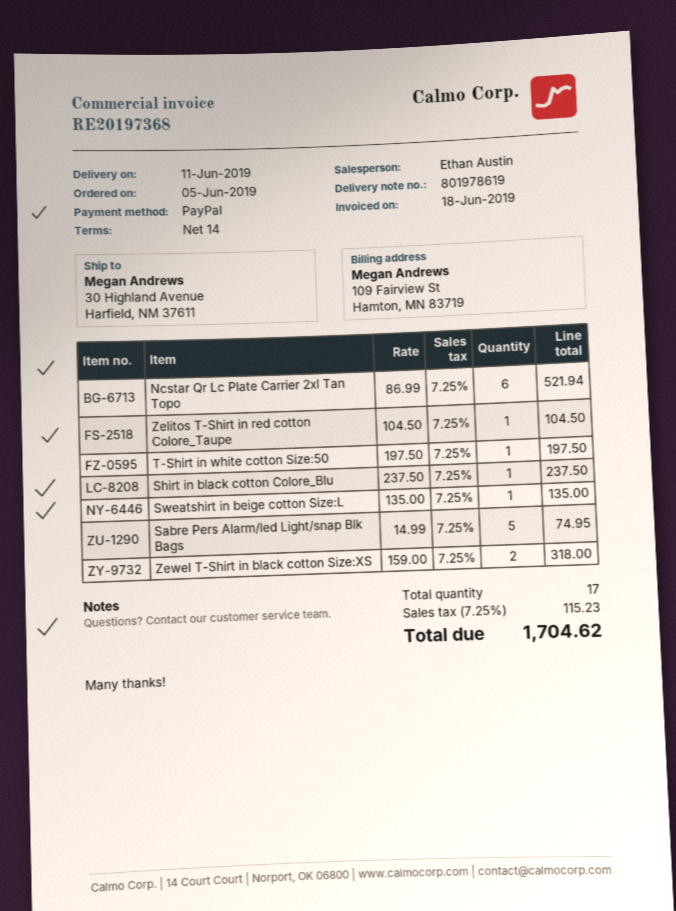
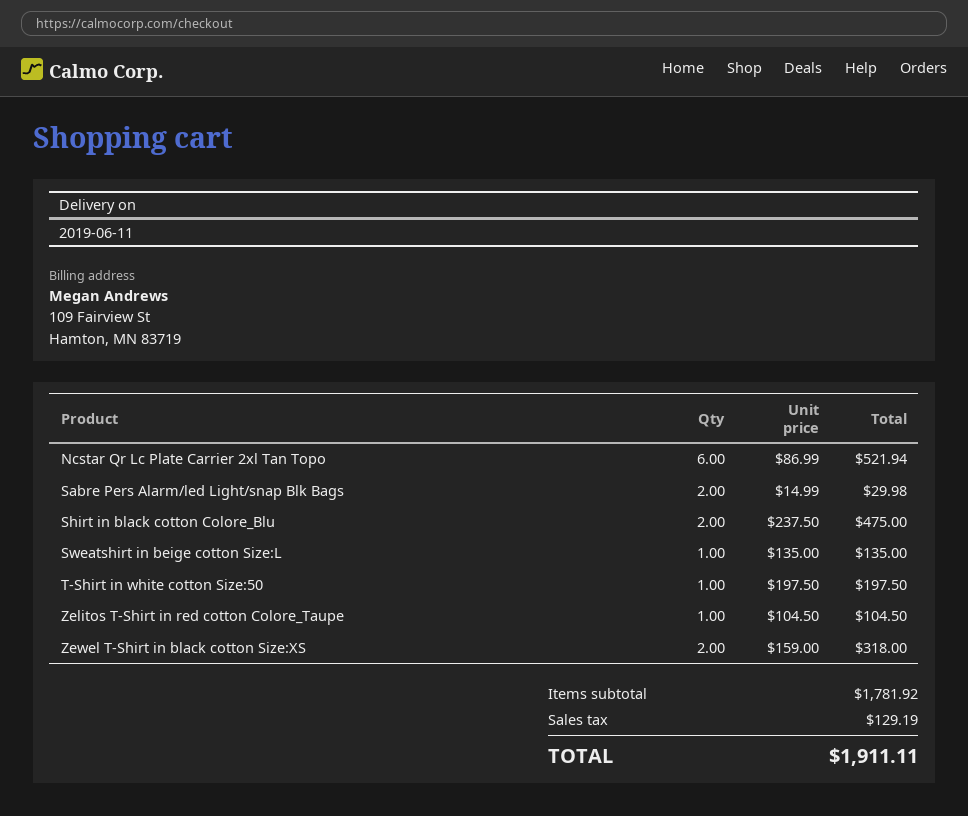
Shirt in black cotton Colore_Blu: 1 x 237.50 = 237.50 -> 2 x 237.50 = 475.00
Sabre Pers Alarm/led Light/snap Blk Bags: 5 x 14.99 = 74.95 -> 2 x 14.99 = 29.98
tax: 115.23 -> 129.19
total: 1704.62 -> 1911.11

